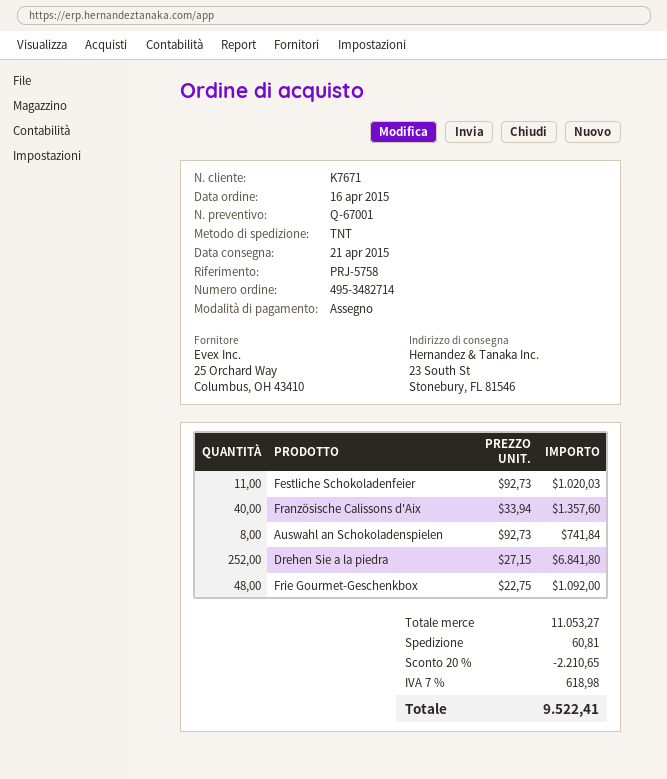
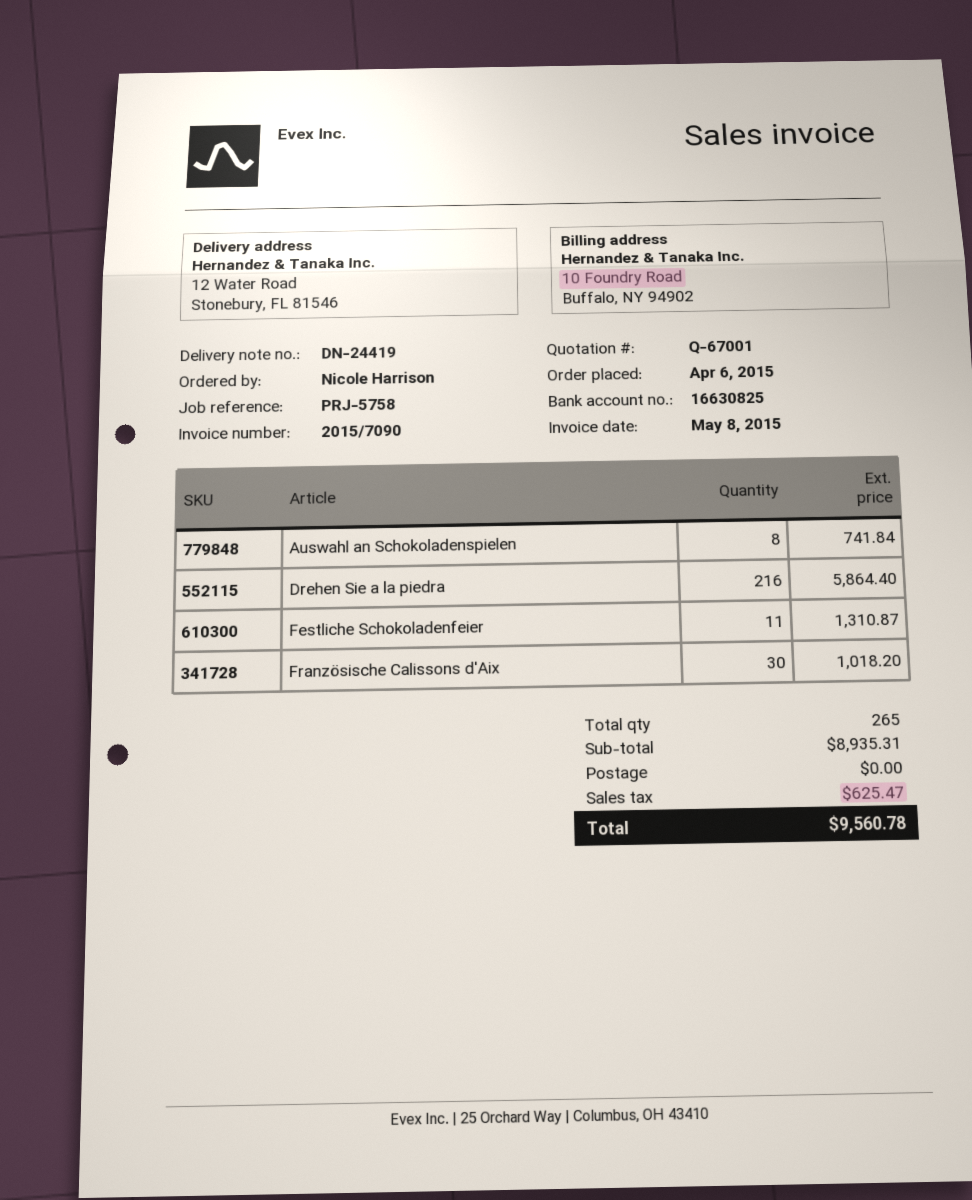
order date: 2015-04-16 -> 2015-04-06
ship to: 23 South St, Stonebury, FL 81546 -> 12 Water Road, Stonebury, FL 81546
Festliche Schokoladenfeier: 11 for 1020.03 -> 11 for 1310.87
Französische Calissons d'Aix: 40 for 1357.60 -> 30 for 1018.20
Drehen Sie a la piedra: 252 for 6841.80 -> 216 for 5864.40
Frie Gourmet-Geschenkbox: 48 for 1092.00 -> none
subtotal: 11053.27 -> 8935.31
discount: 20% = 2210.65 -> none
shipping: 60.81 -> 0.00
tax: 618.98 -> 625.47
total: 9522.41 -> 9560.78

